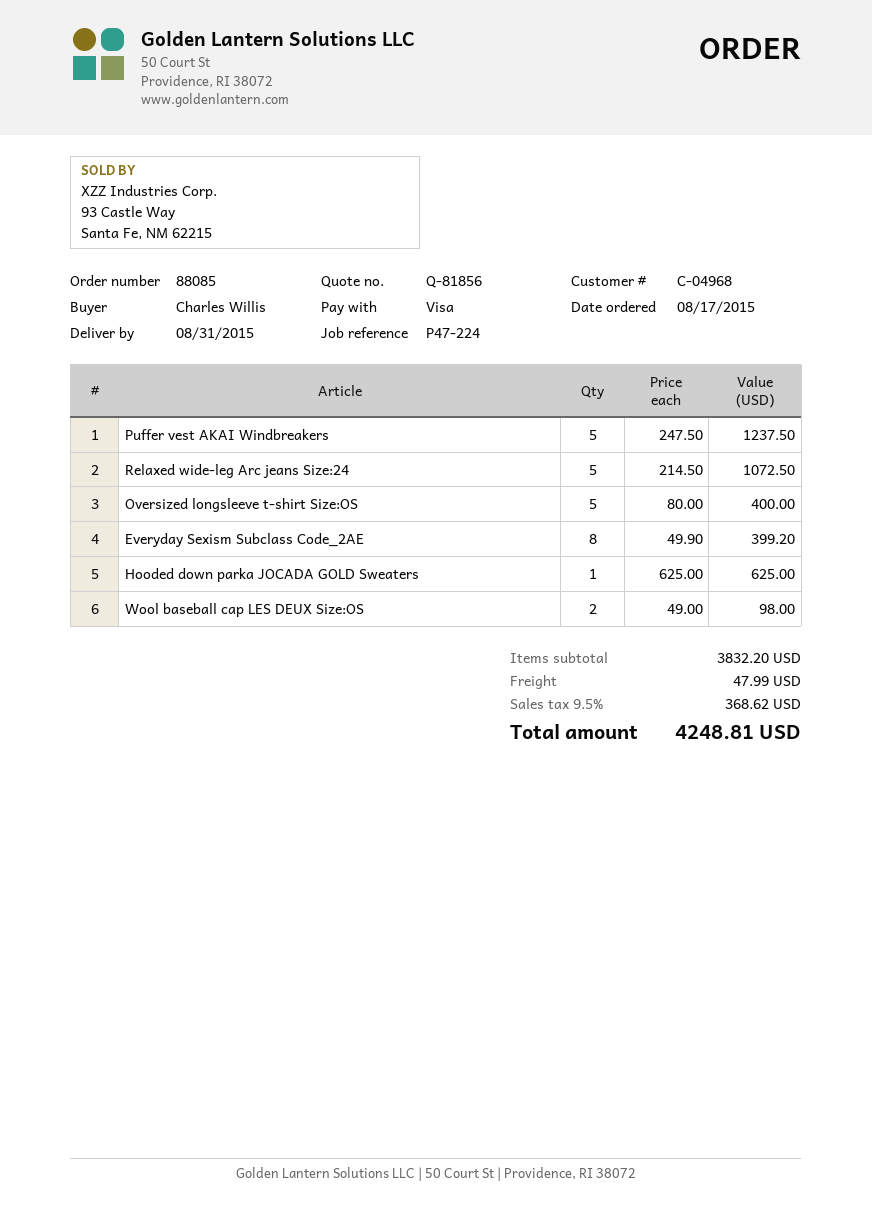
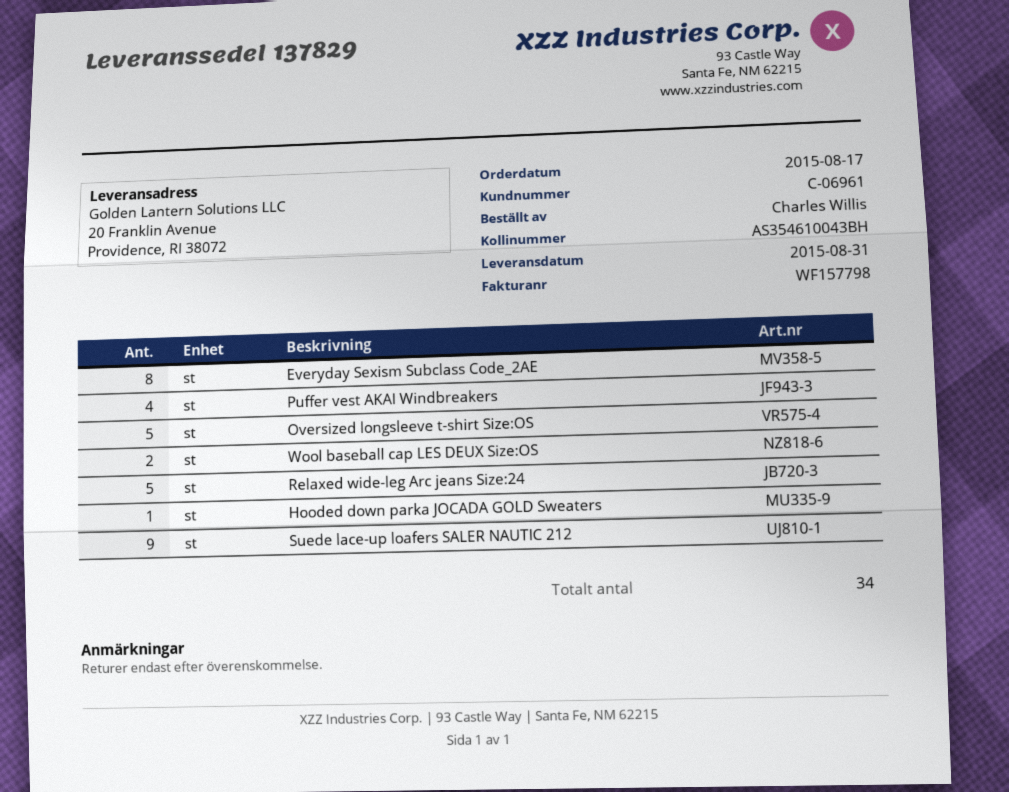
customer number: C-04968 -> C-06961
Puffer vest AKAI Windbreakers: 5 -> 4
Suede lace-up loafers SALER NAUTIC 212: none -> 9

